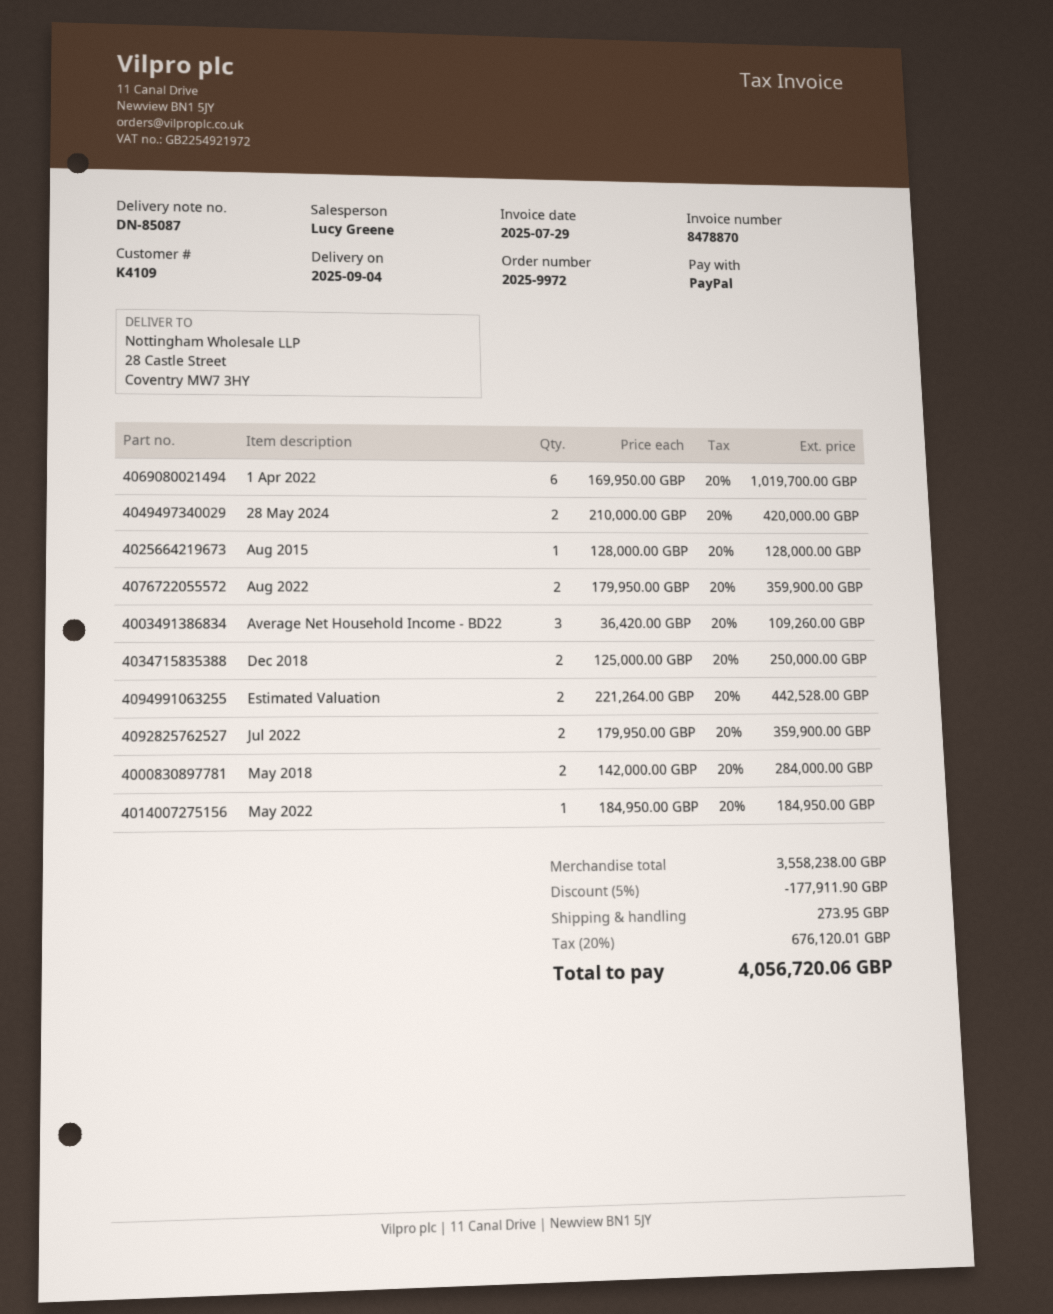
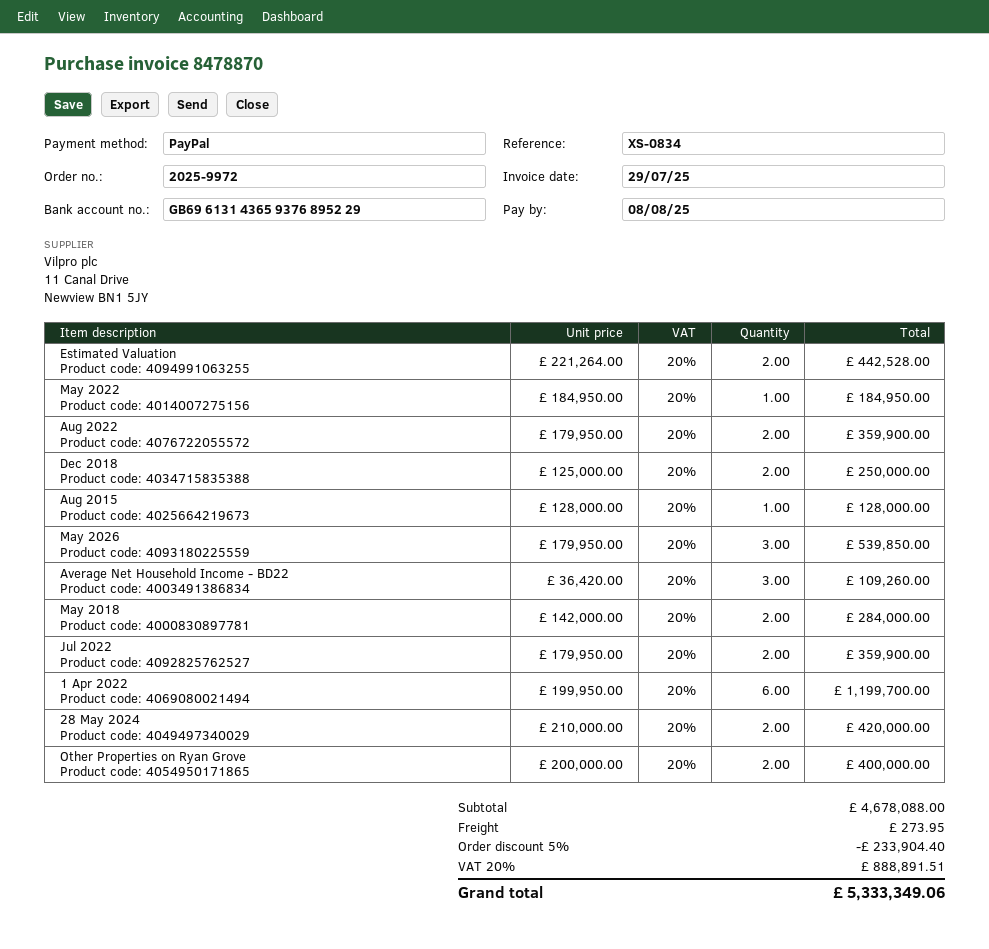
1 Apr 2022: 6 x 169950.00 = 1019700.00 -> 6 x 199950.00 = 1199700.00
May 2026: none -> 3 x 179950.00 = 539850.00
Other Properties on Ryan Grove: none -> 2 x 200000.00 = 400000.00
subtotal: 3558238.00 -> 4678088.00
discount: 5% = 177911.90 -> 5% = 233904.40
tax: 20% = 676120.01 -> 20% = 888891.51
total: 4056720.06 -> 5333349.06

